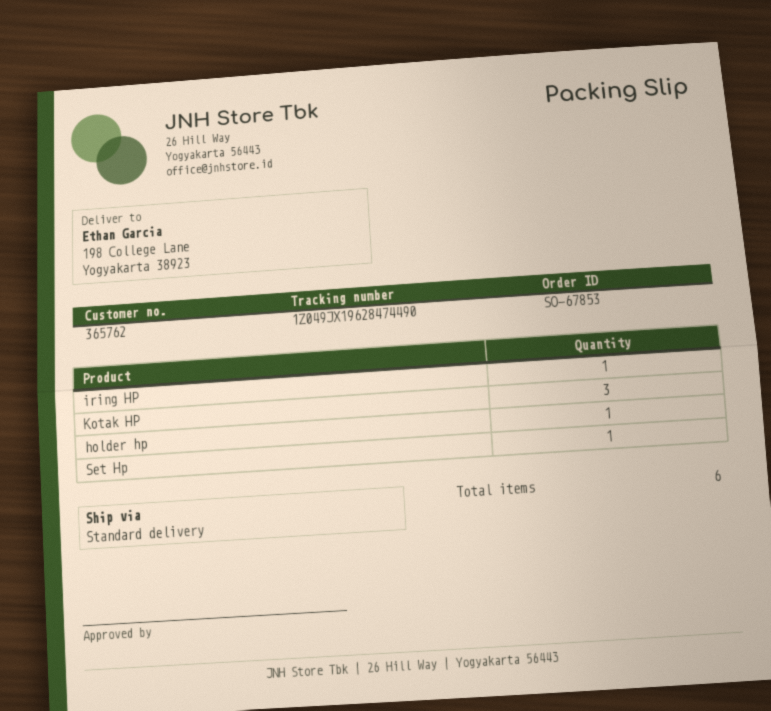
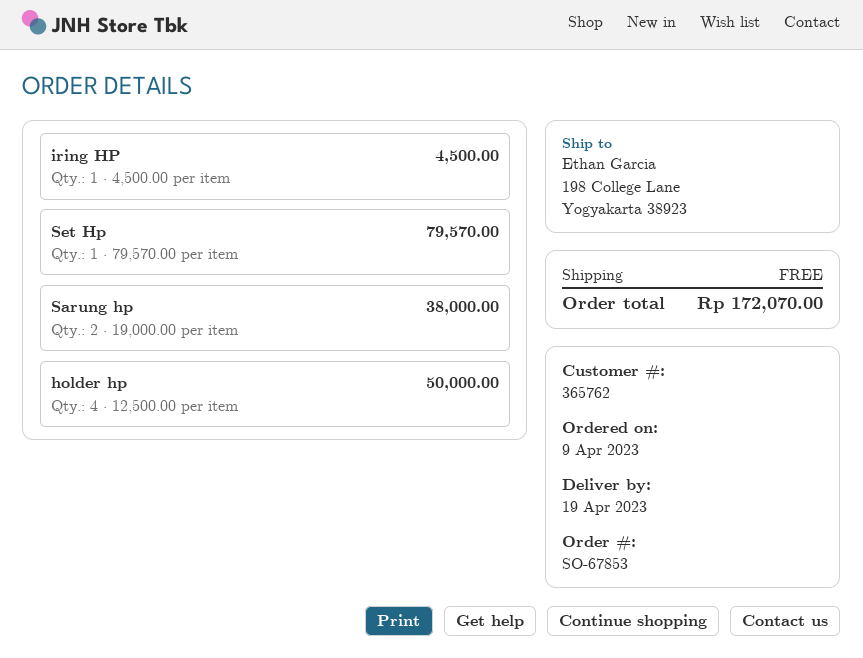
Kotak HP: 3 -> none
holder hp: 1 -> 4
Sarung hp: none -> 2

